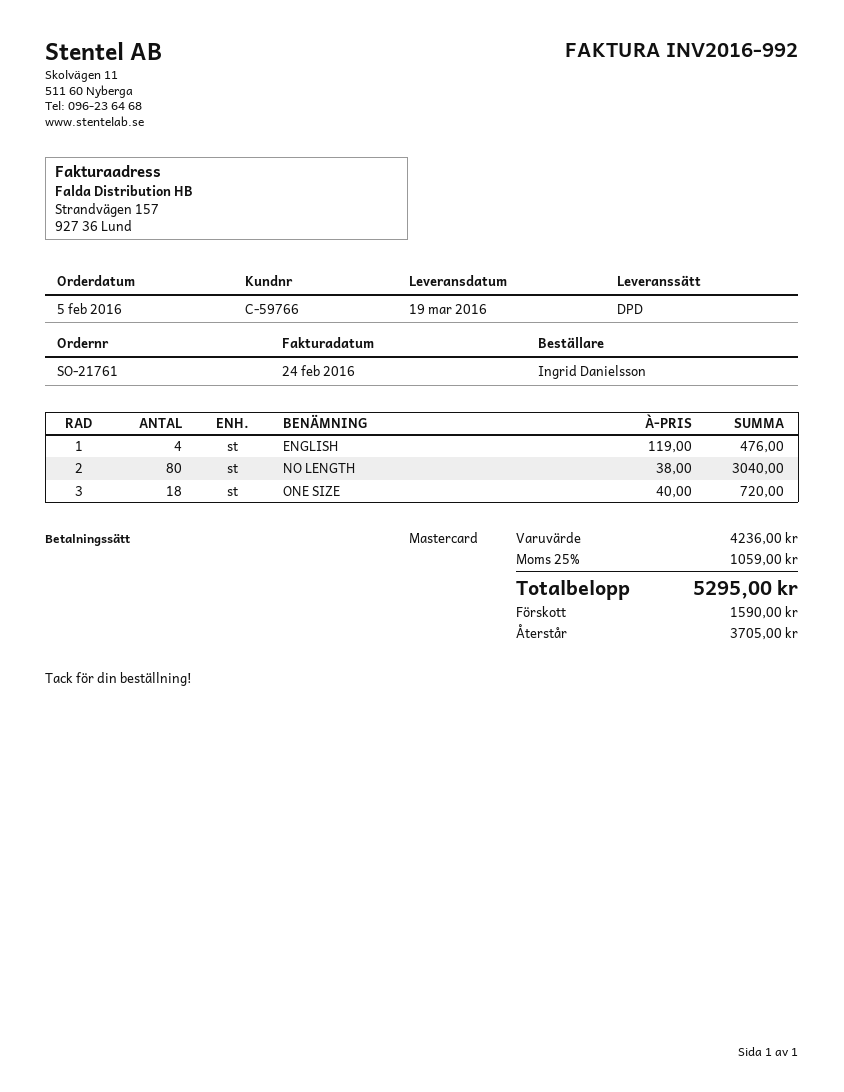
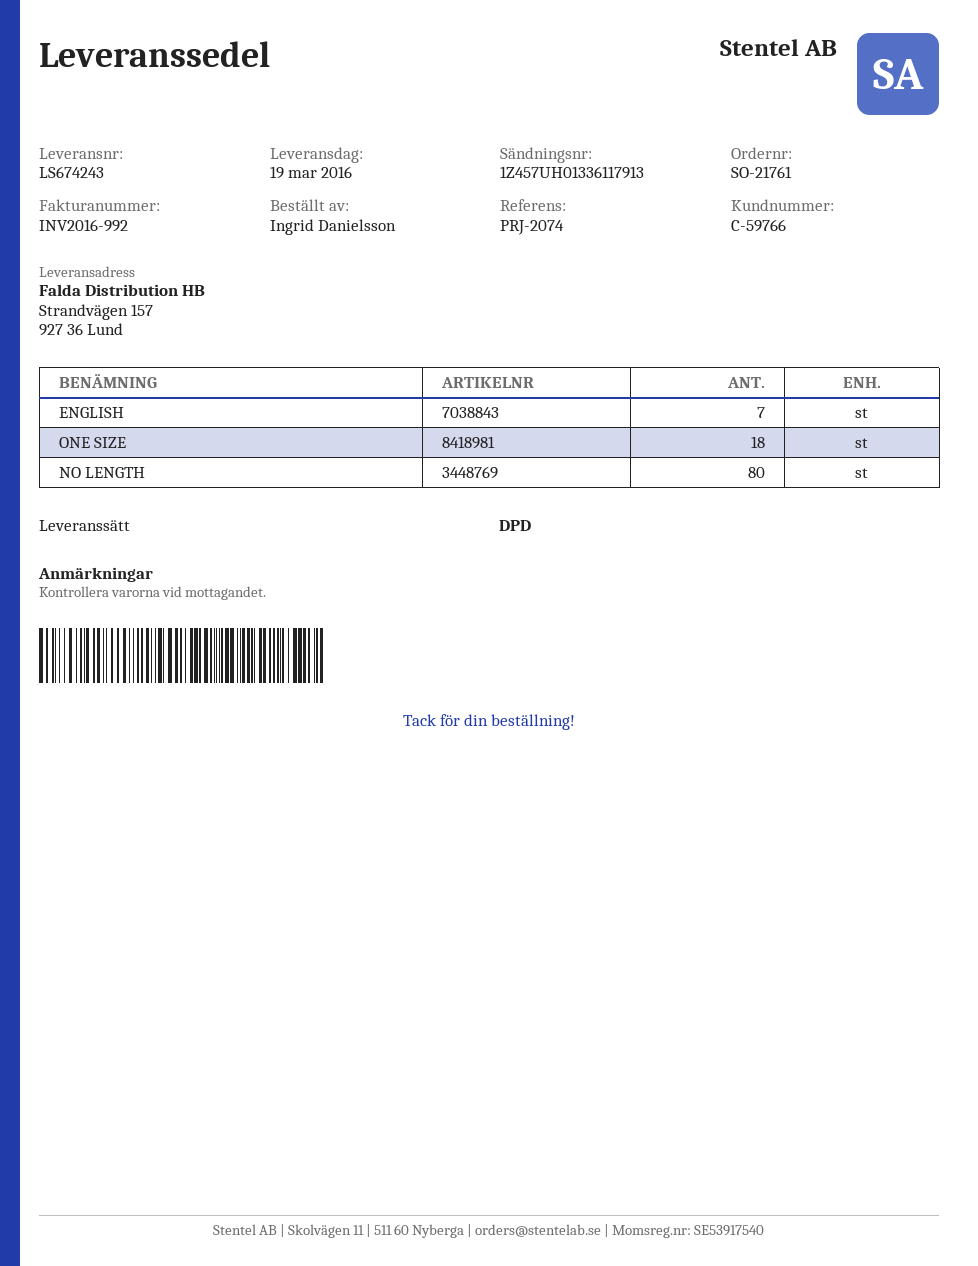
ENGLISH: 4 -> 7

